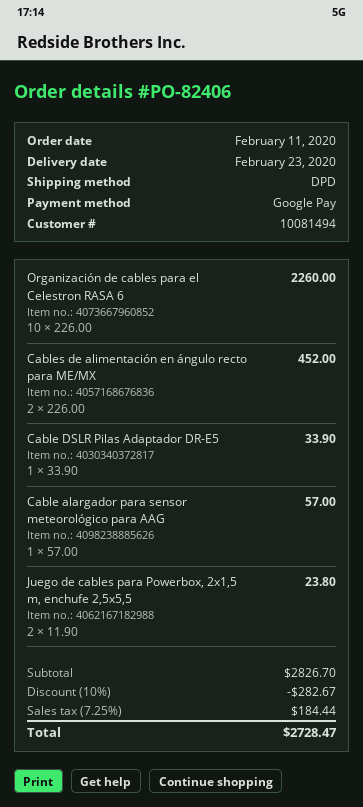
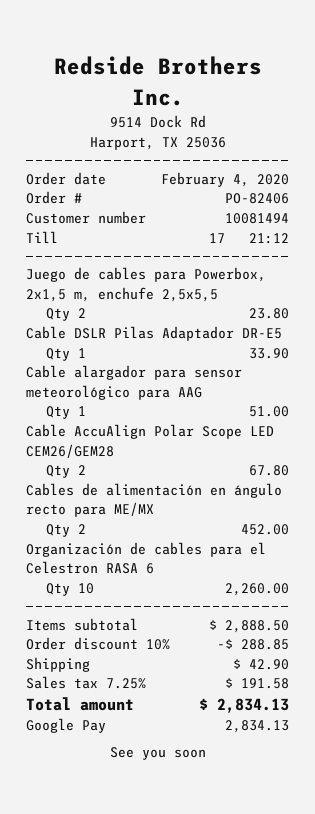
order date: 2020-02-11 -> 2020-02-04
Cable alargador para sensor meteorológico para AAG: 1 for 57.00 -> 1 for 51.00
Cable AccuAlign Polar Scope LED CEM26/GEM28: none -> 2 for 67.80
subtotal: 2826.70 -> 2888.50
discount: 10% = 282.67 -> 10% = 288.85
shipping: none -> 42.90
tax: 7.25% = 184.44 -> 7.25% = 191.58
total: 2728.47 -> 2834.13

